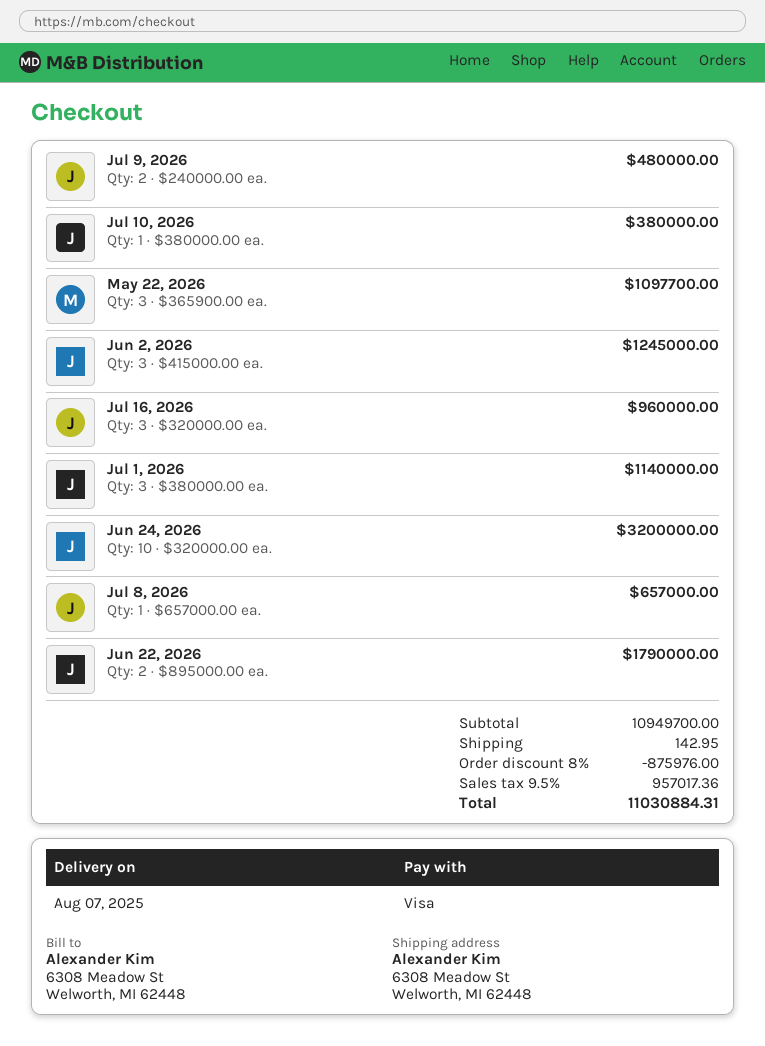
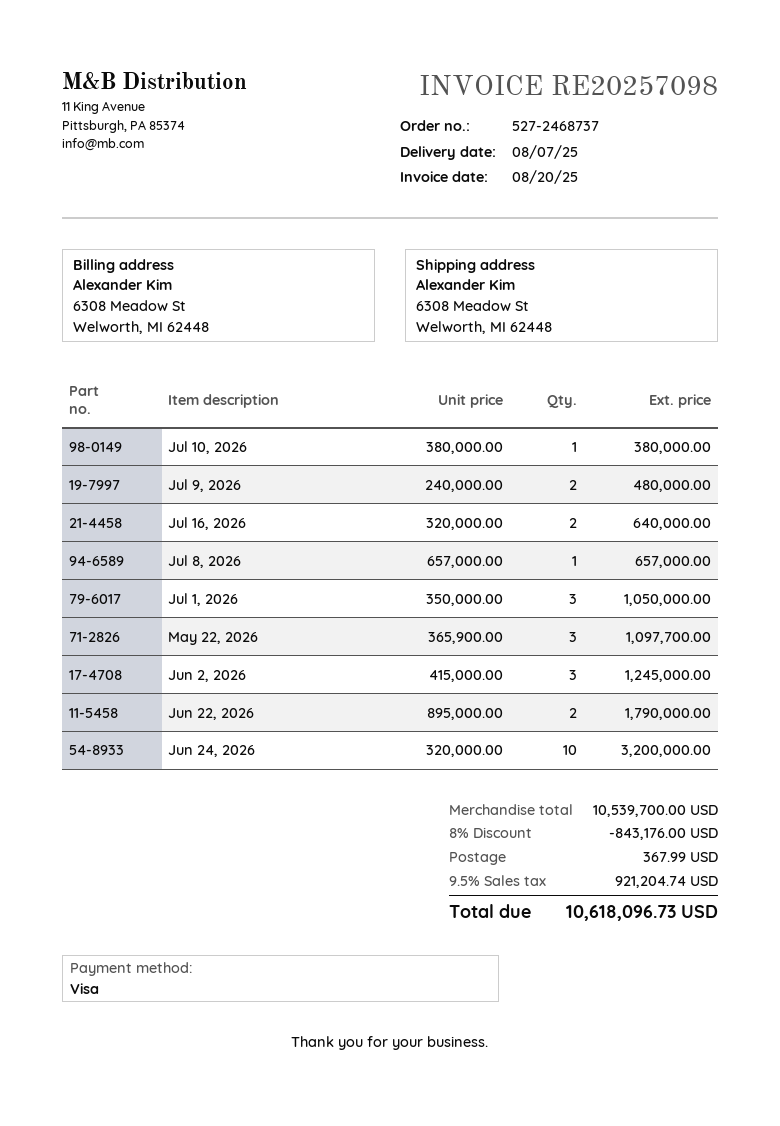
Jul 16, 2026: 3 x 320000.00 = 960000.00 -> 2 x 320000.00 = 640000.00
Jul 1, 2026: 3 x 380000.00 = 1140000.00 -> 3 x 350000.00 = 1050000.00
subtotal: 10949700.00 -> 10539700.00
discount: 8% = 875976.00 -> 8% = 843176.00
shipping: 142.95 -> 367.99
tax: 9.5% = 957017.36 -> 9.5% = 921204.74
total: 11030884.31 -> 10618096.73

